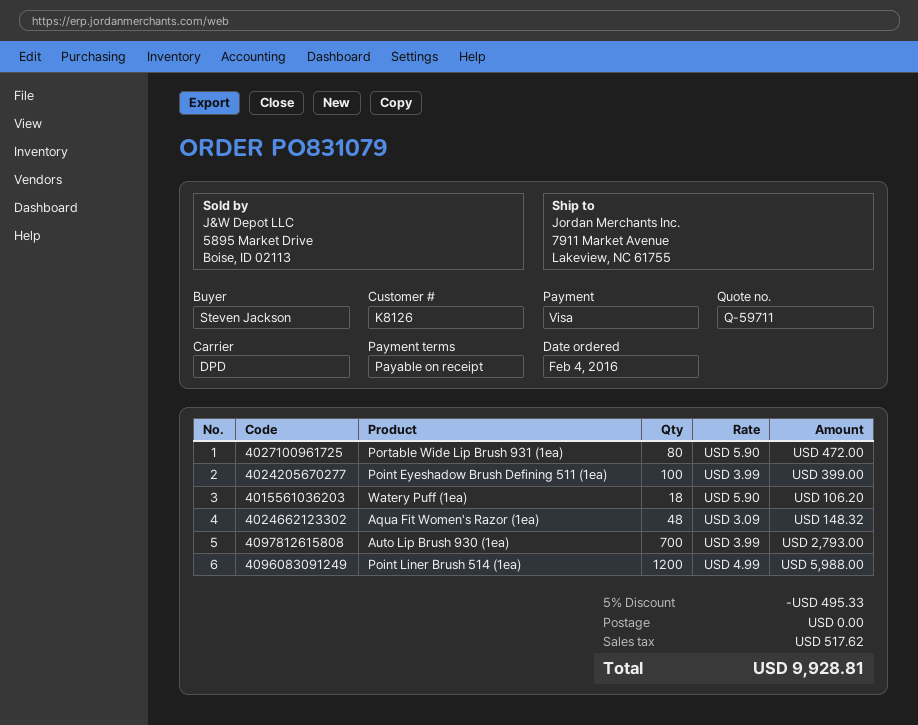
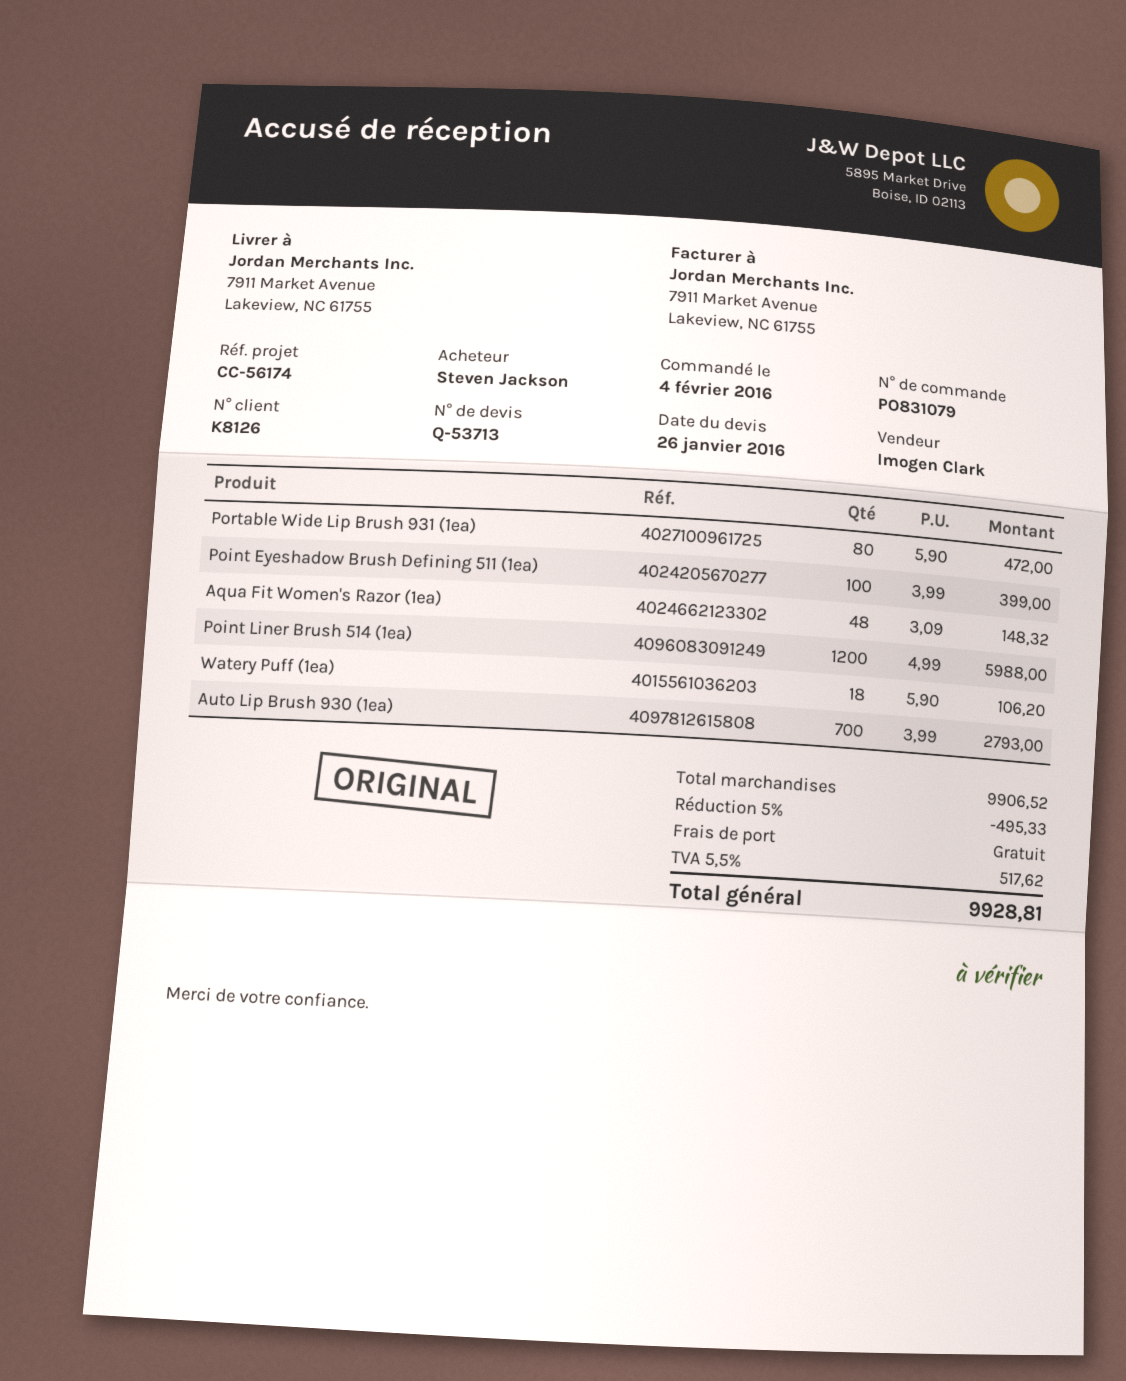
quote number: Q-59711 -> Q-53713

